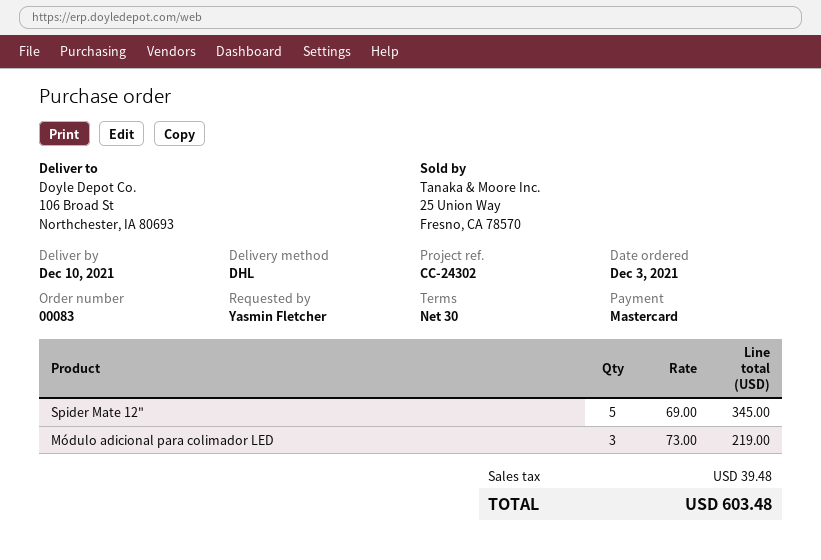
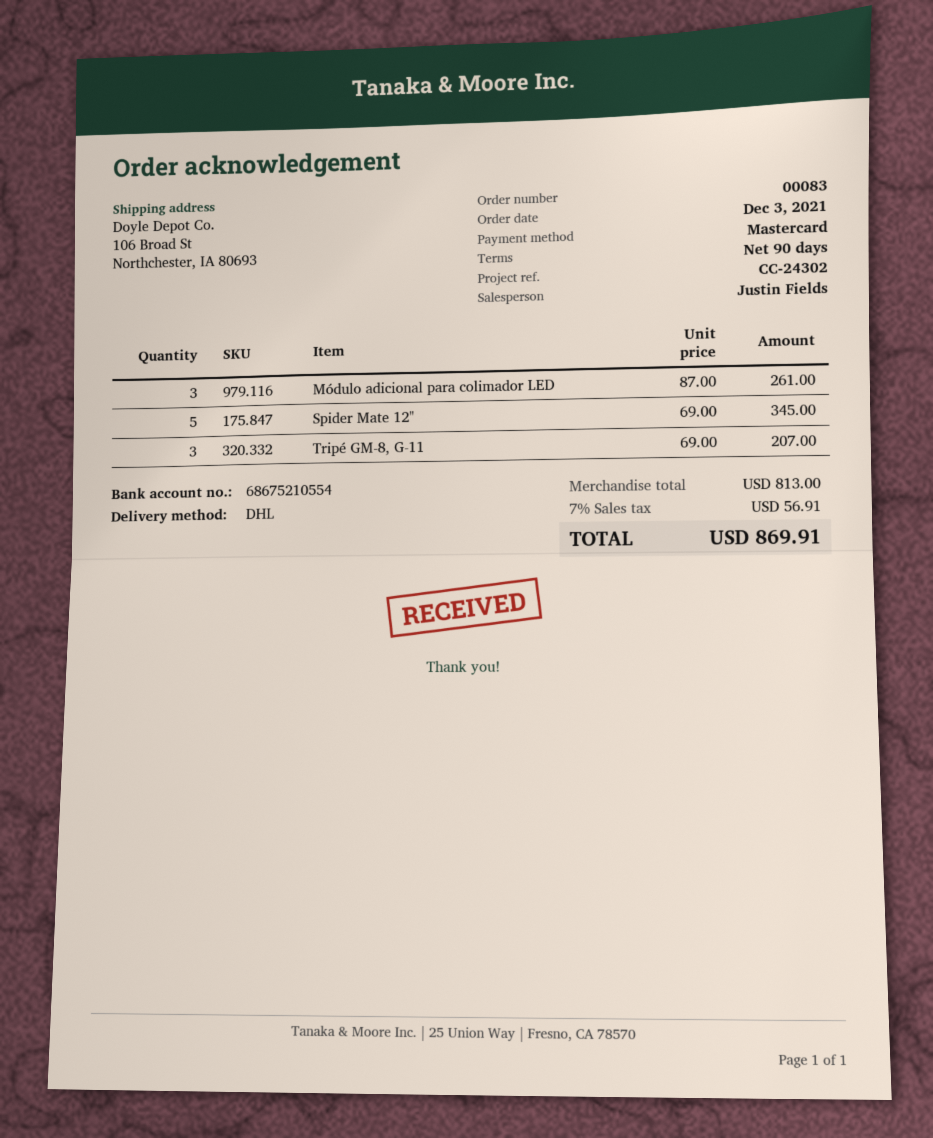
payment terms: 30 days -> 90 days
Módulo adicional para colimador LED: 3 x 73.00 = 219.00 -> 3 x 87.00 = 261.00
Tripé GM-8, G-11: none -> 3 x 69.00 = 207.00
tax: 39.48 -> 56.91
total: 603.48 -> 869.91

